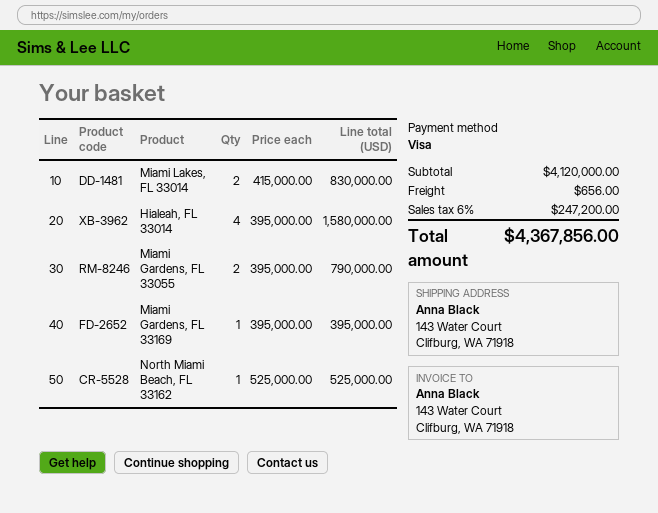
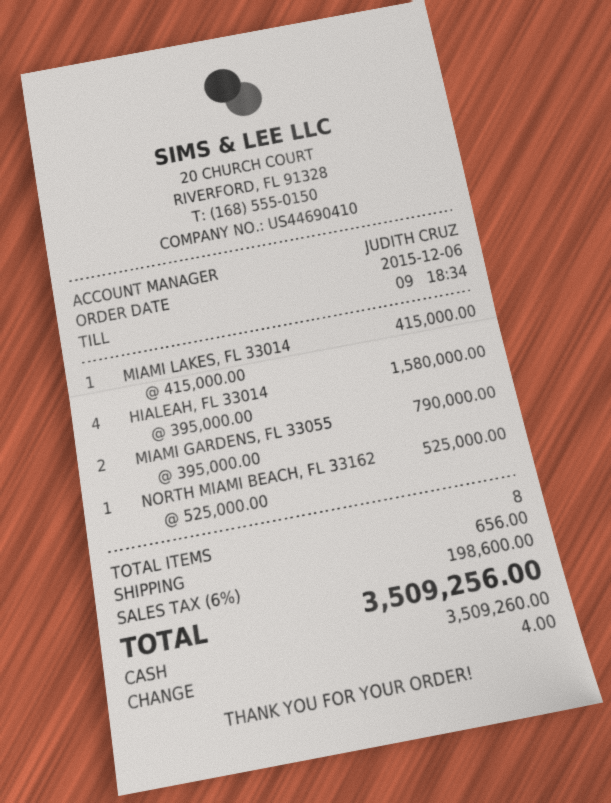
payment method: Visa -> cash
Miami Lakes, FL 33014: 2 x 415000.00 = 830000.00 -> 1 x 415000.00 = 415000.00
Miami Gardens, FL 33169: 1 x 395000.00 = 395000.00 -> none
tax: 6% = 247200.00 -> 6% = 198600.00
total: 4367856.00 -> 3509256.00

